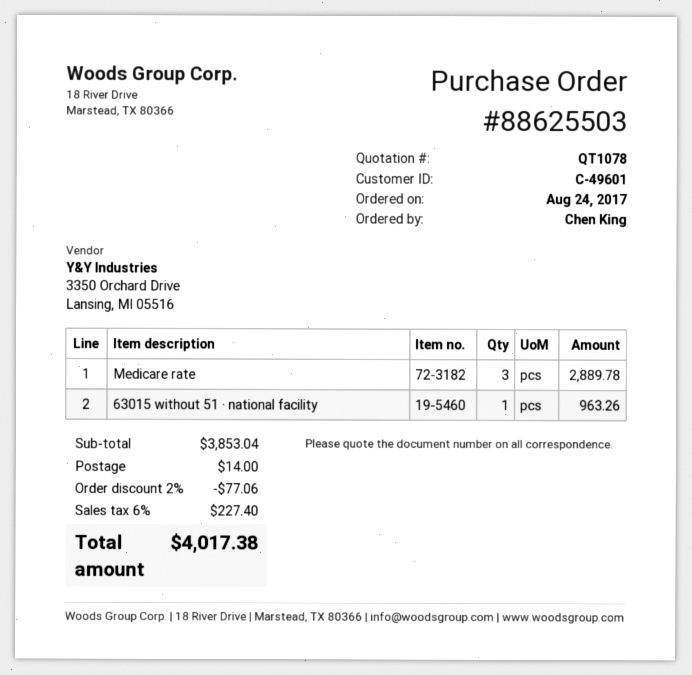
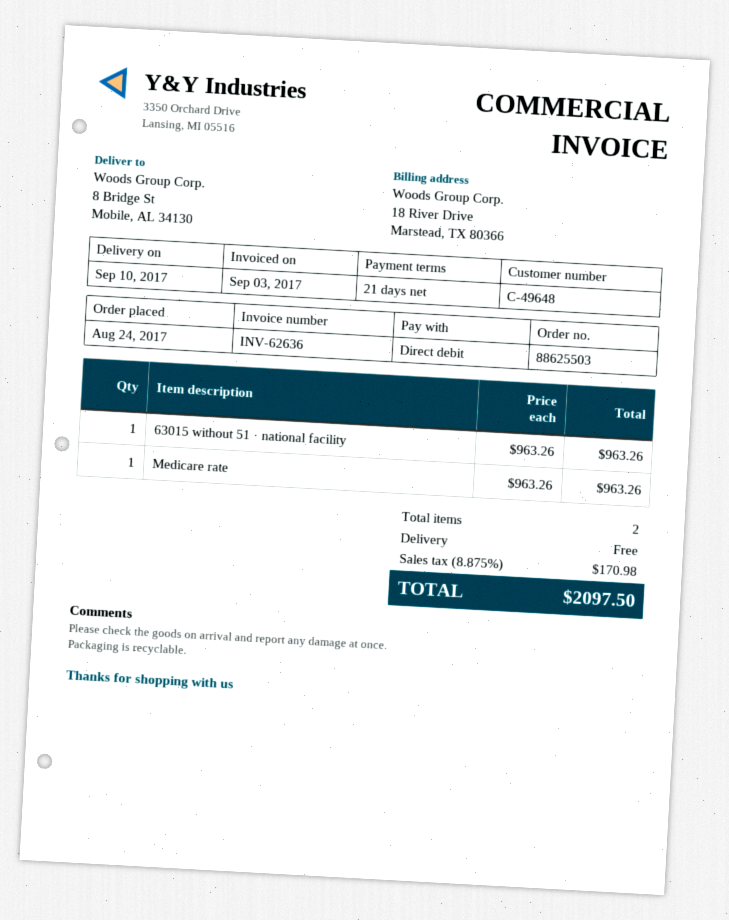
customer number: C-49601 -> C-49648
Medicare rate: 3 for 2889.78 -> 1 for 963.26
discount: 2% = 77.06 -> none
shipping: 14.00 -> 0.00
tax: 6% = 227.40 -> 8.875% = 170.98
total: 4017.38 -> 2097.50

